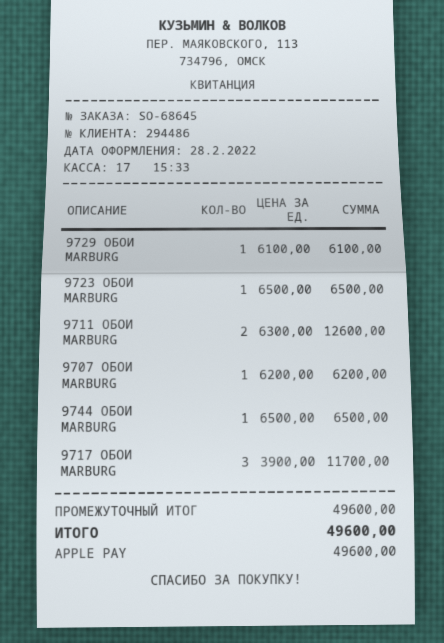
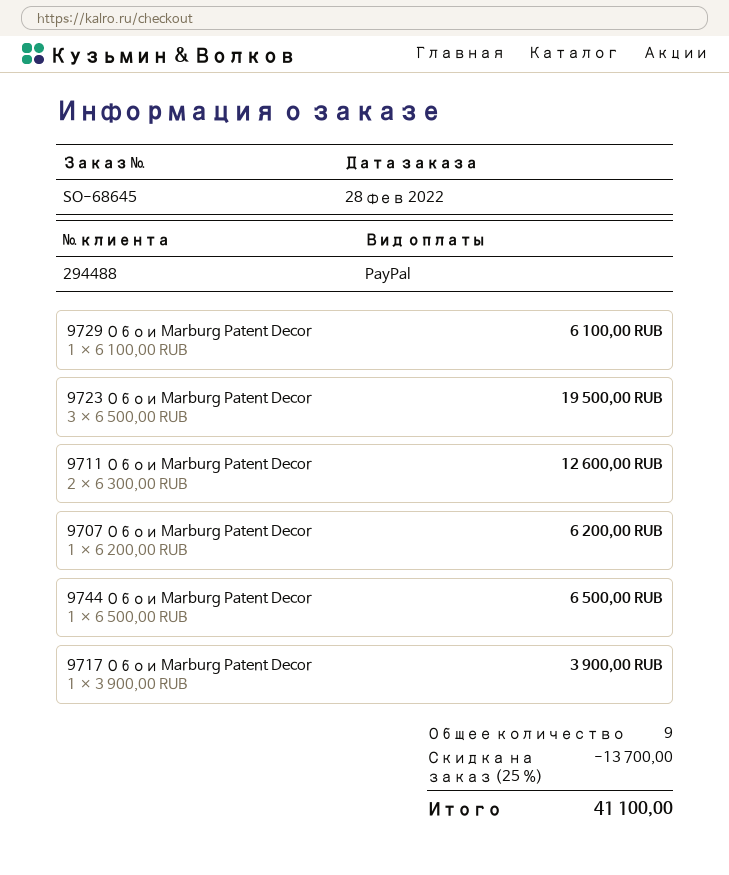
customer number: 294486 -> 294488
payment method: Apple Pay -> PayPal
9723 ОБОИ MARBURG: 1 x 6500.00 = 6500.00 -> 3 x 6500.00 = 19500.00
9717 ОБОИ MARBURG: 3 x 3900.00 = 11700.00 -> 1 x 3900.00 = 3900.00
discount: none -> 25% = 13700.00
total: 49600.00 -> 41100.00

